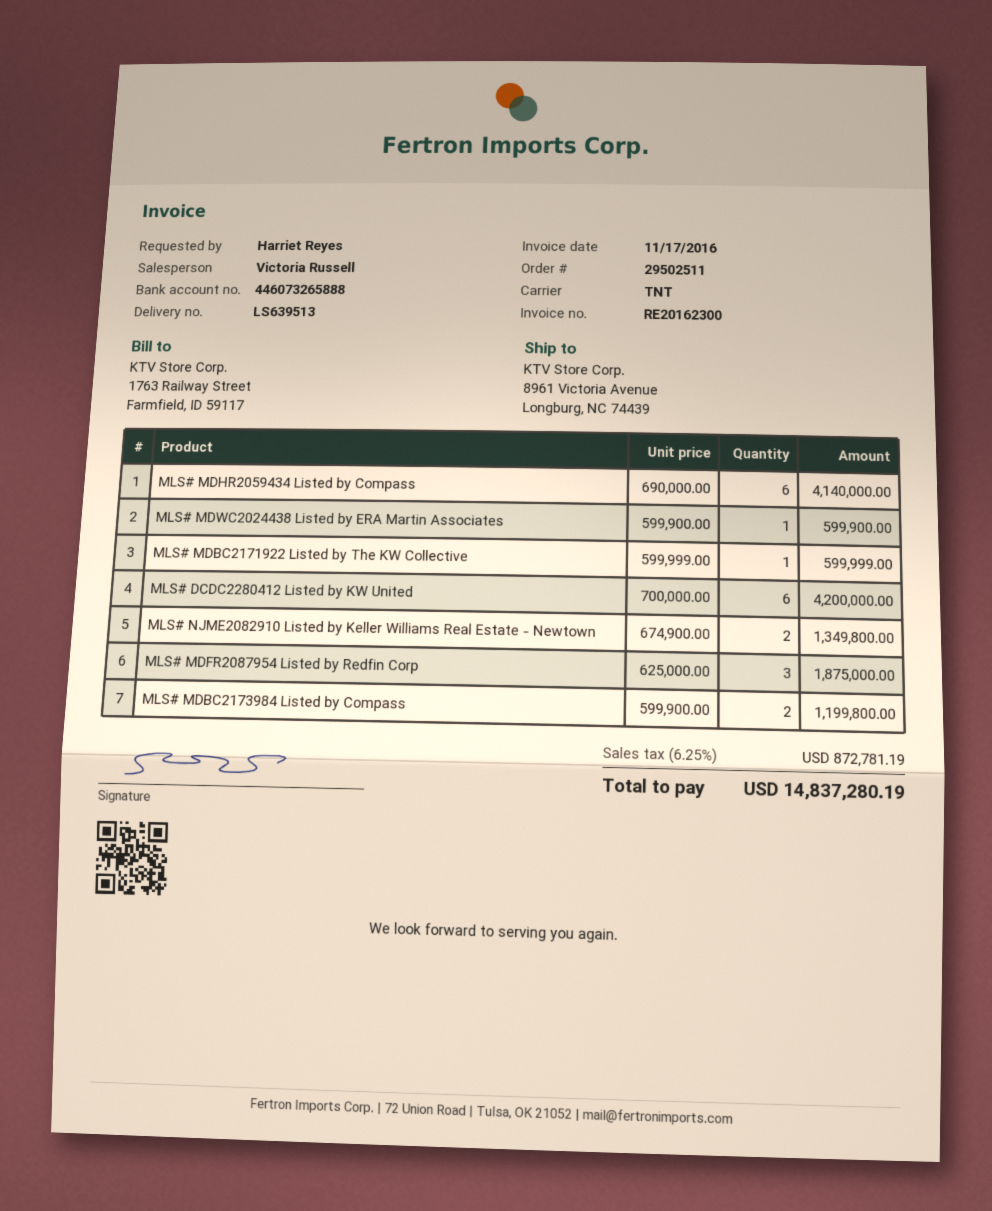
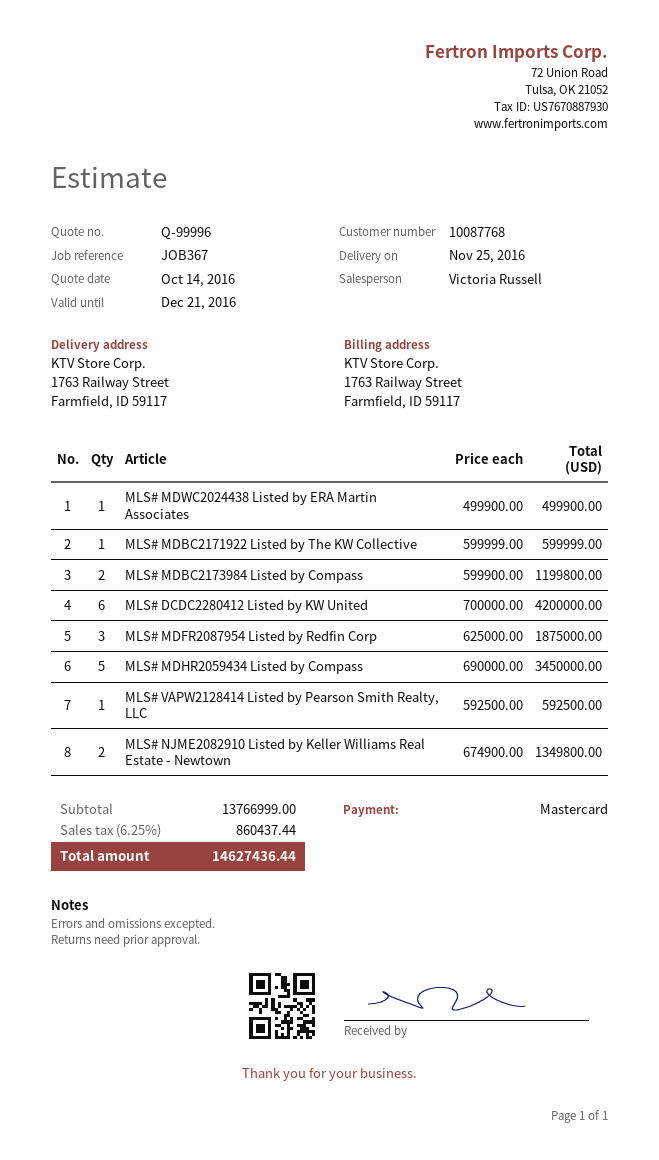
ship to: 8961 Victoria Avenue, Longburg, NC 74439 -> 1763 Railway Street, Farmfield, ID 59117
MLS# MDHR2059434 Listed by Compass: 6 x 690000.00 = 4140000.00 -> 5 x 690000.00 = 3450000.00
MLS# MDWC2024438 Listed by ERA Martin Associates: 1 x 599900.00 = 599900.00 -> 1 x 499900.00 = 499900.00
MLS# VAPW2128414 Listed by Pearson Smith Realty, LLC: none -> 1 x 592500.00 = 592500.00
tax: 6.25% = 872781.19 -> 6.25% = 860437.44
total: 14837280.19 -> 14627436.44

